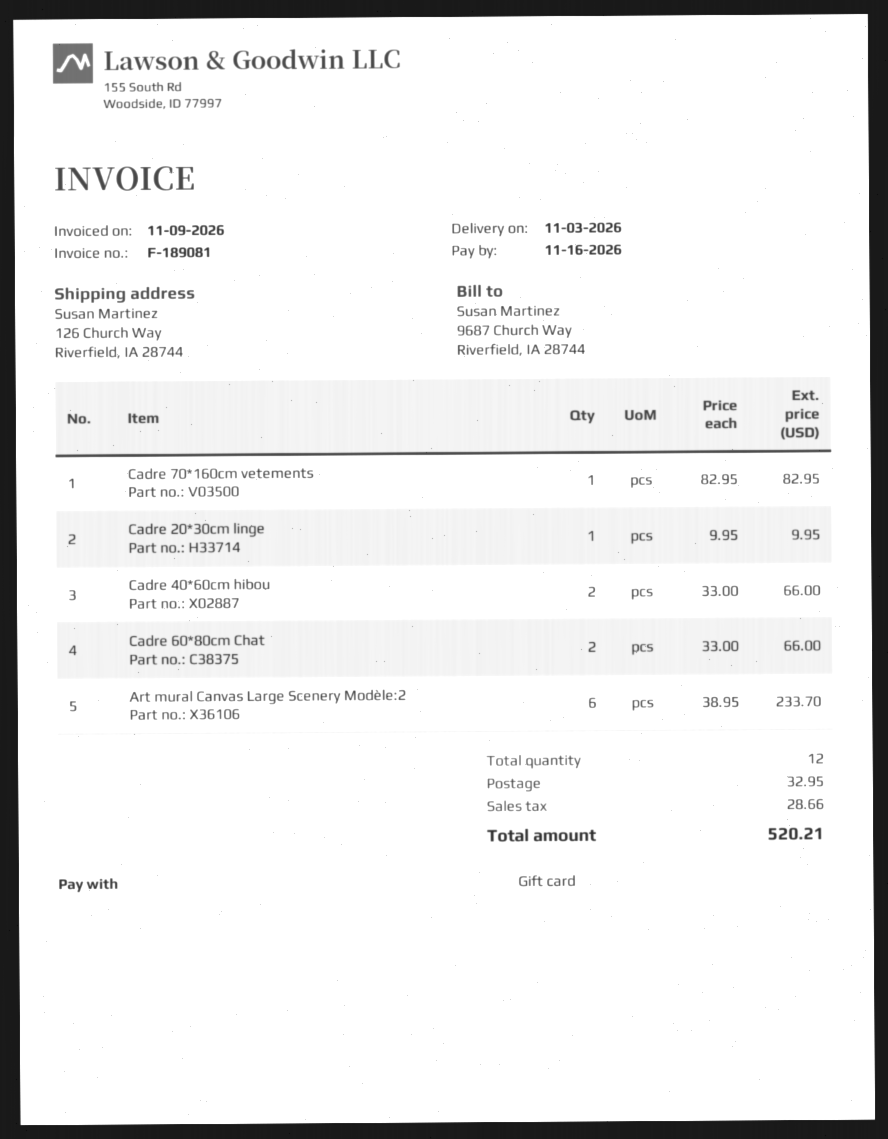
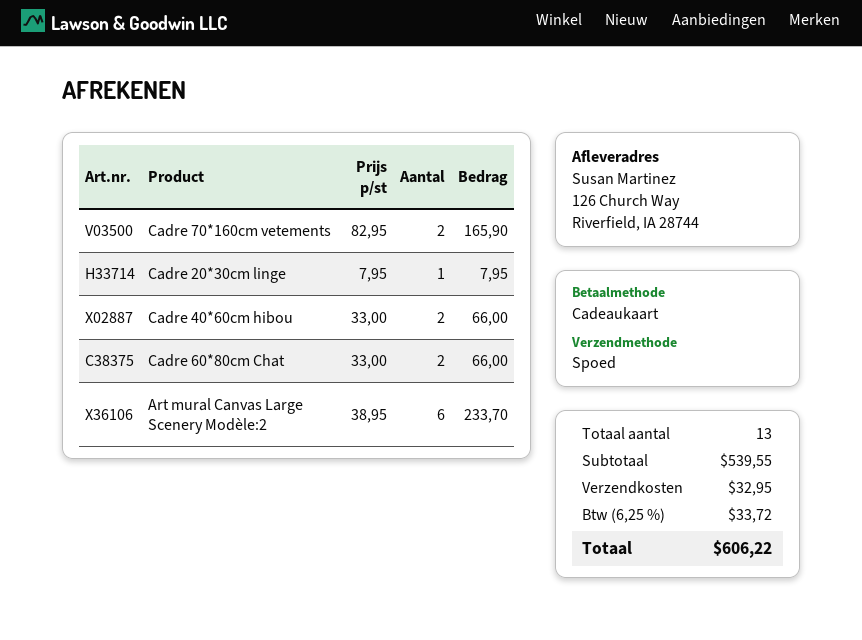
Cadre 70*160cm vetements: 1 x 82.95 = 82.95 -> 2 x 82.95 = 165.90
Cadre 20*30cm linge: 1 x 9.95 = 9.95 -> 1 x 7.95 = 7.95
total quantity: 12 -> 13
tax: 28.66 -> 33.72
total: 520.21 -> 606.22

